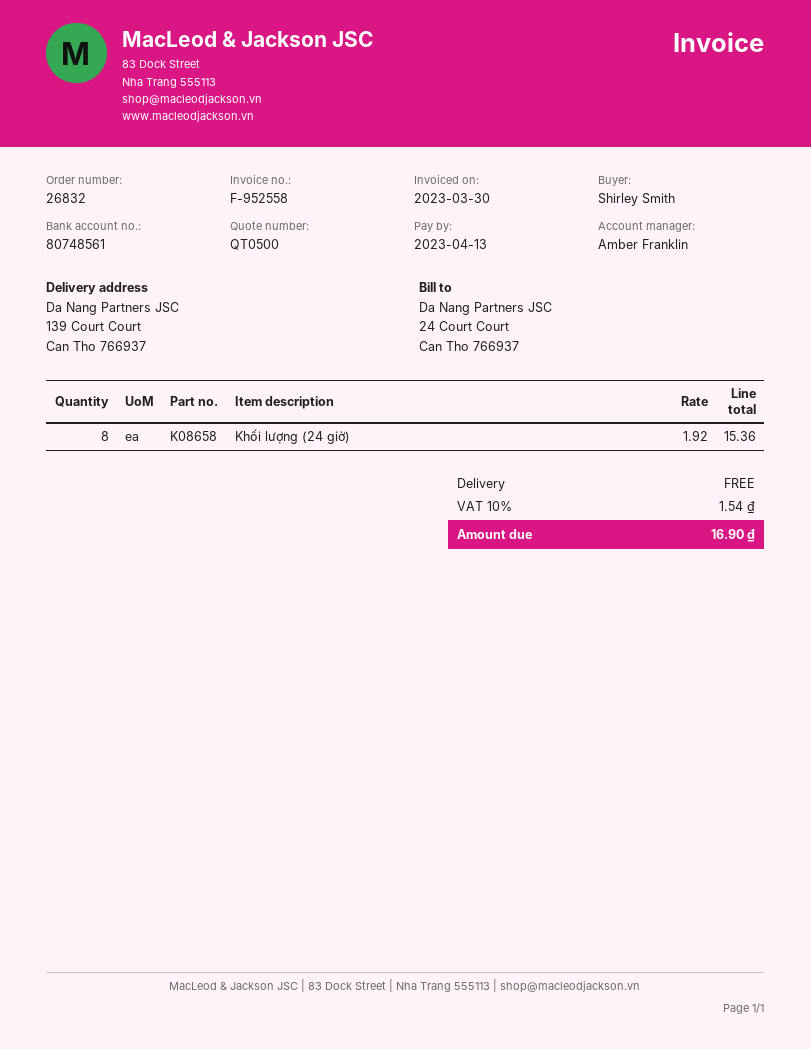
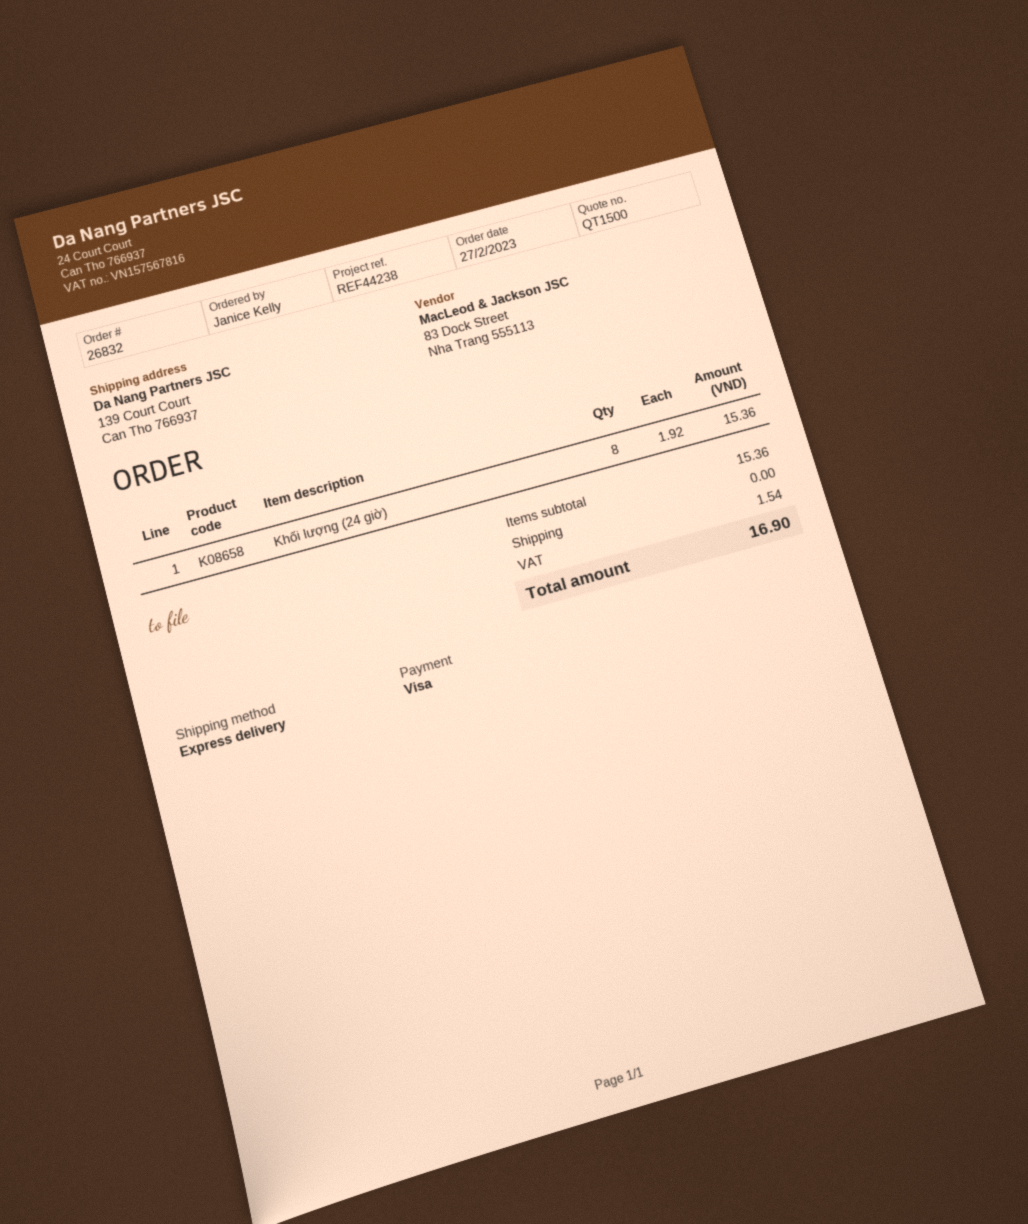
quote number: QT0500 -> QT1500
ordered by: Shirley Smith -> Janice Kelly

